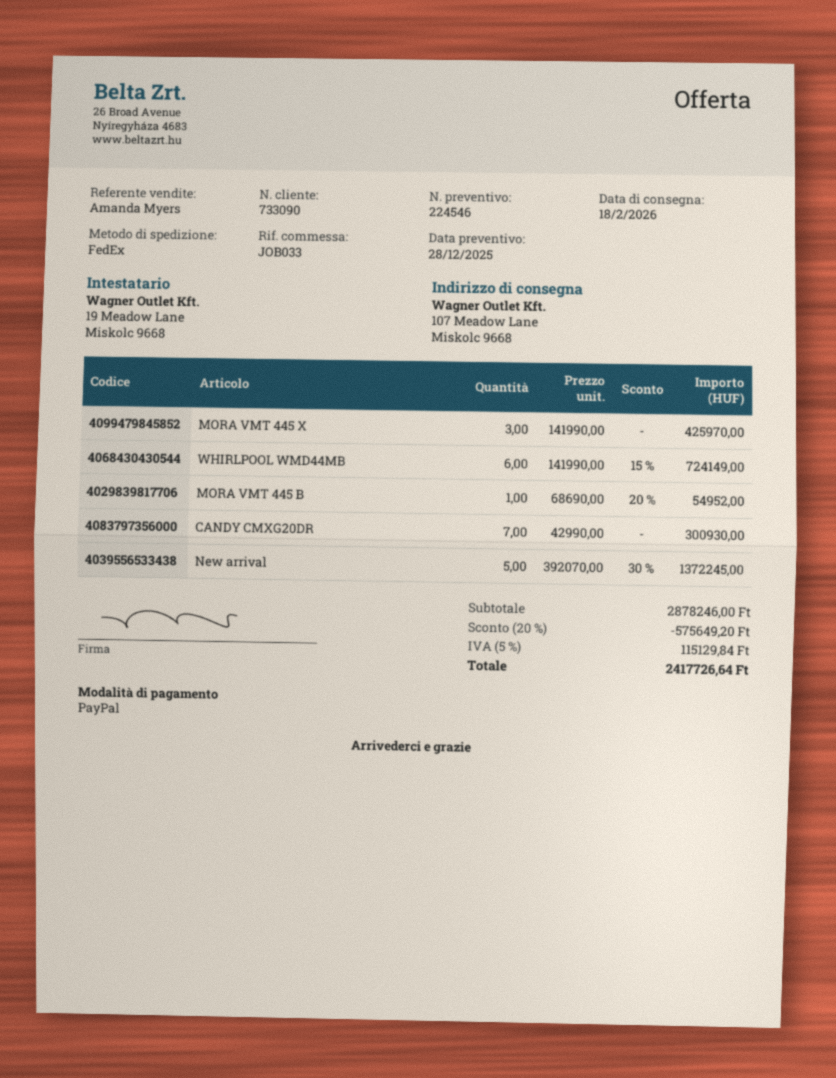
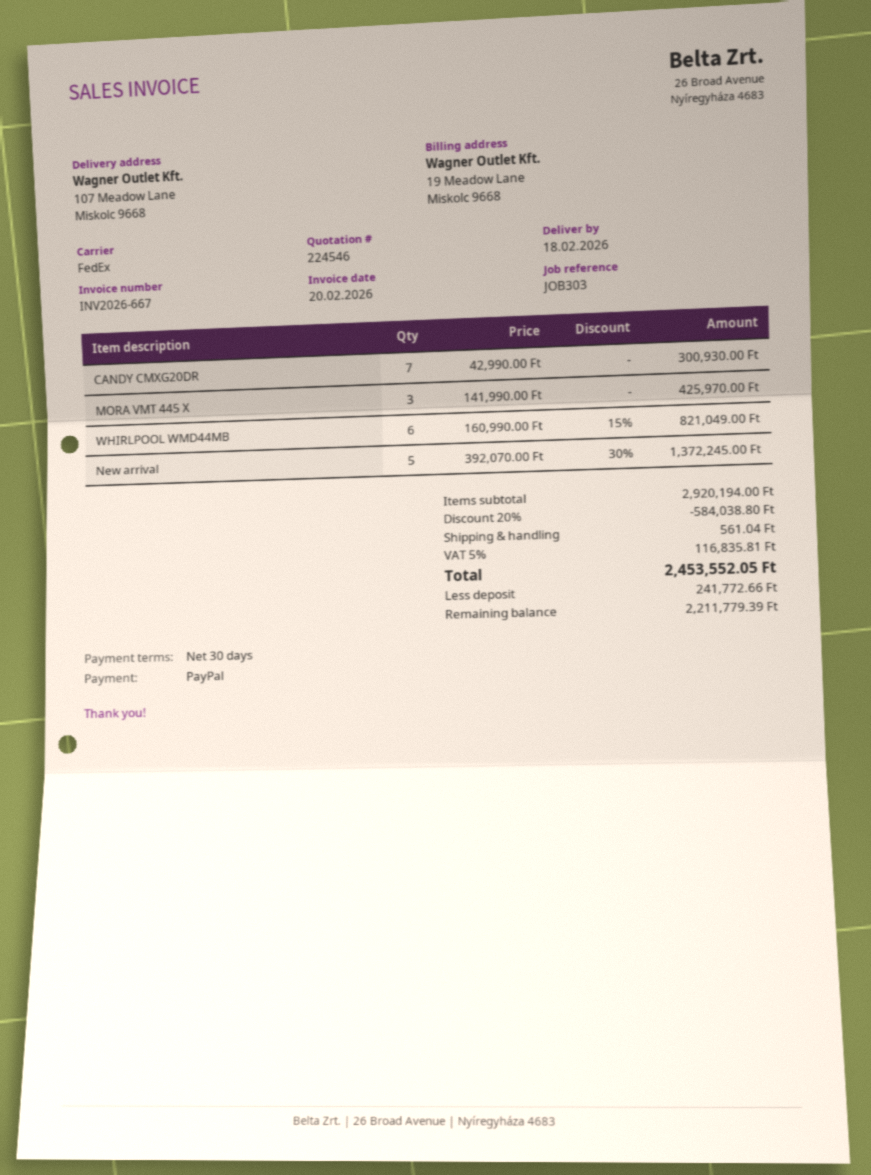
reference: JOB033 -> JOB303
WHIRLPOOL WMD44MB: 6 x 141990.00 - 15% = 724149.00 -> 6 x 160990.00 - 15% = 821049.00
MORA VMT 445 B: 1 x 68690.00 - 20% = 54952.00 -> none
subtotal: 2878246.00 -> 2920194.00
discount: 20% = 575649.20 -> 20% = 584038.80
shipping: none -> 561.04
tax: 5% = 115129.84 -> 5% = 116835.81
total: 2417726.64 -> 2453552.05

